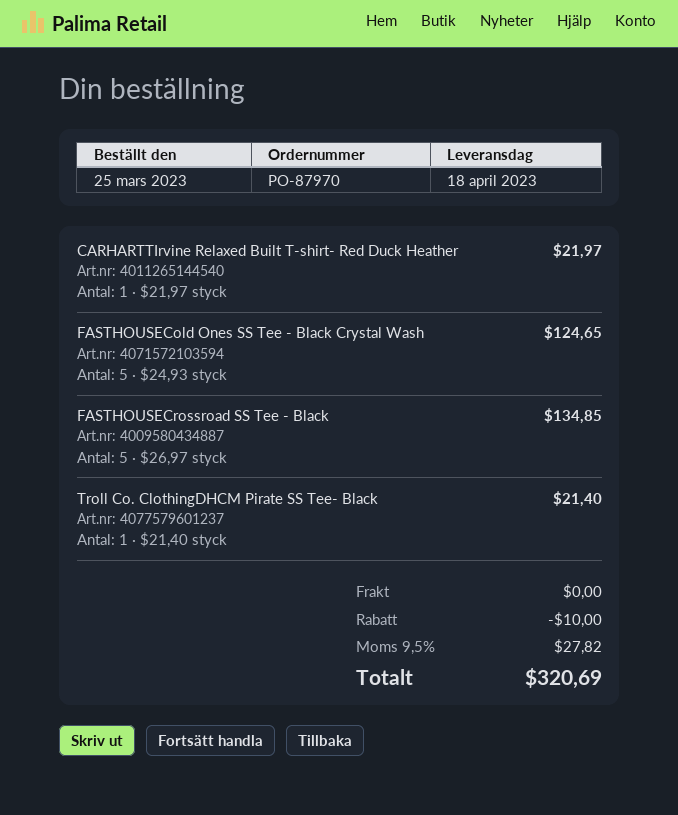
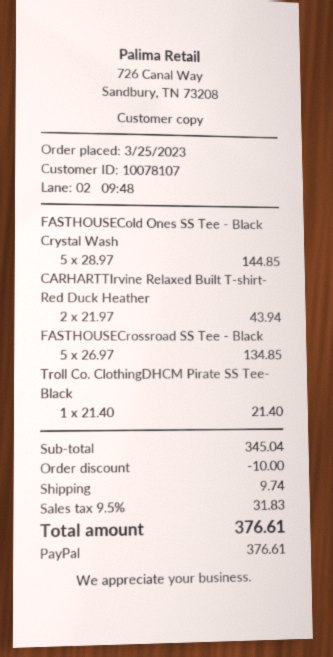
CARHARTTIrvine Relaxed Built T-shirt- Red Duck Heather: 1 x 21.97 = 21.97 -> 2 x 21.97 = 43.94
FASTHOUSECold Ones SS Tee - Black Crystal Wash: 5 x 24.93 = 124.65 -> 5 x 28.97 = 144.85
shipping: 0.00 -> 9.74
tax: 9.5% = 27.82 -> 9.5% = 31.83
total: 320.69 -> 376.61

